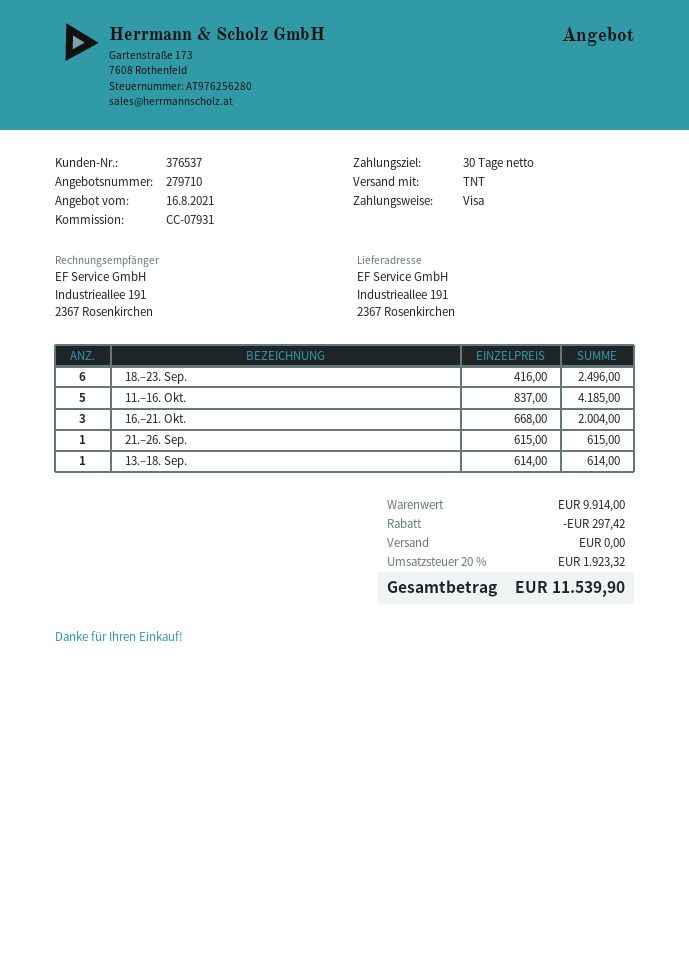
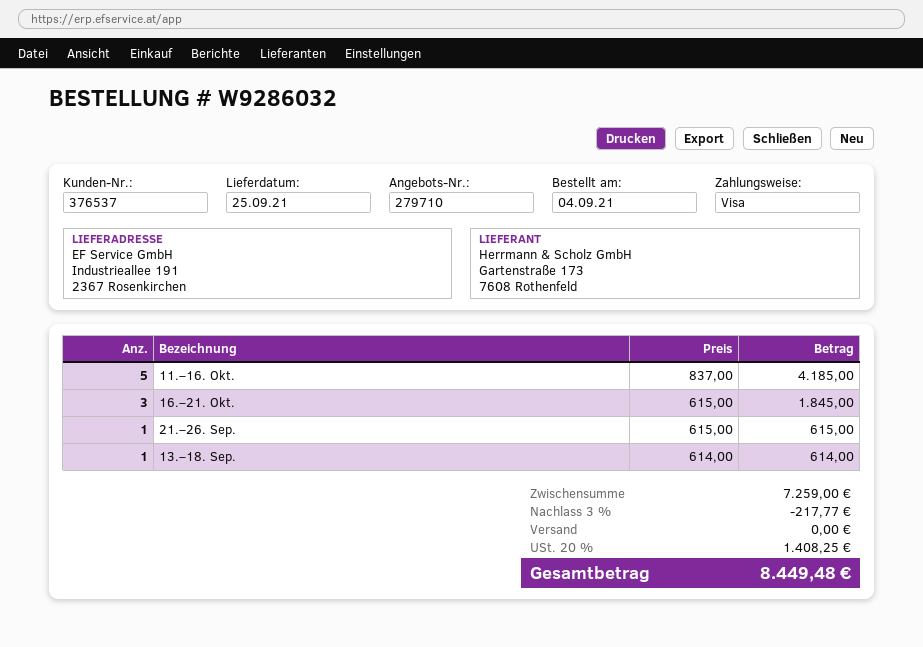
18.–23. Sep.: 6 x 416.00 = 2496.00 -> none
16.–21. Okt.: 3 x 668.00 = 2004.00 -> 3 x 615.00 = 1845.00
subtotal: 9914.00 -> 7259.00
discount: 297.42 -> 217.77
tax: 20% = 1923.32 -> 20% = 1408.25
total: 11539.90 -> 8449.48

